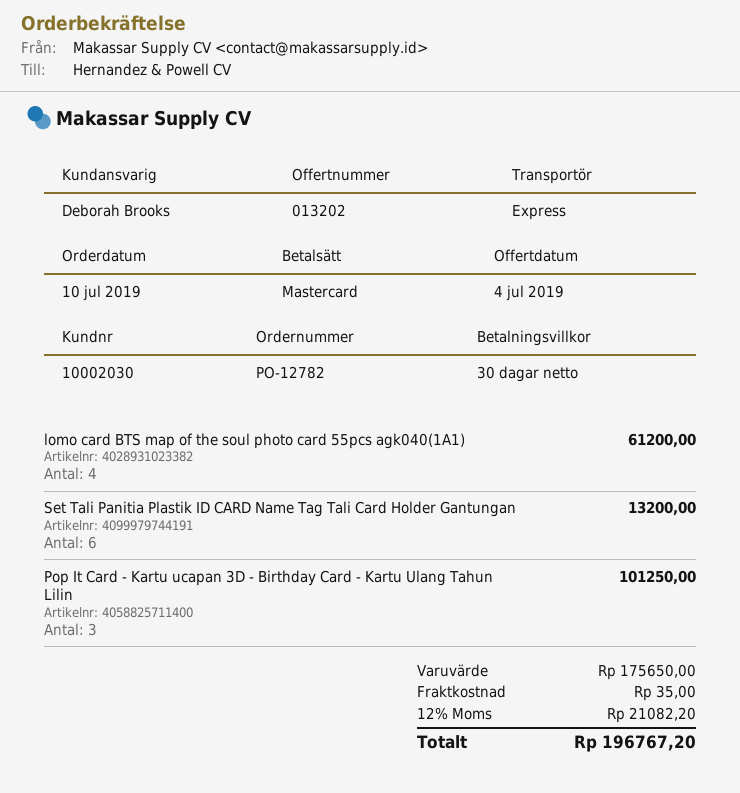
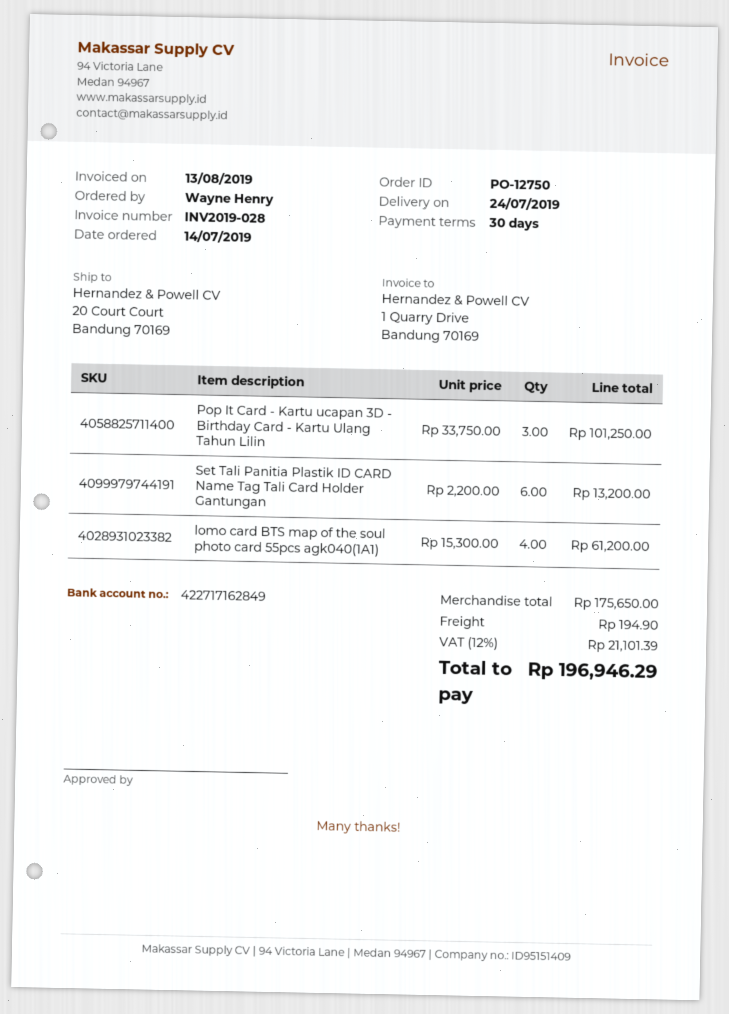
order number: PO-12782 -> PO-12750
order date: 2019-07-10 -> 2019-07-14
shipping: 35.00 -> 194.90
tax: 12% = 21082.20 -> 12% = 21101.39
total: 196767.20 -> 196946.29

